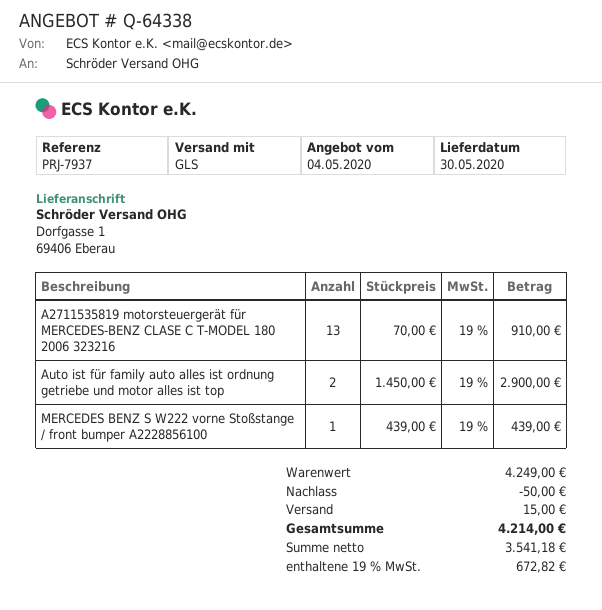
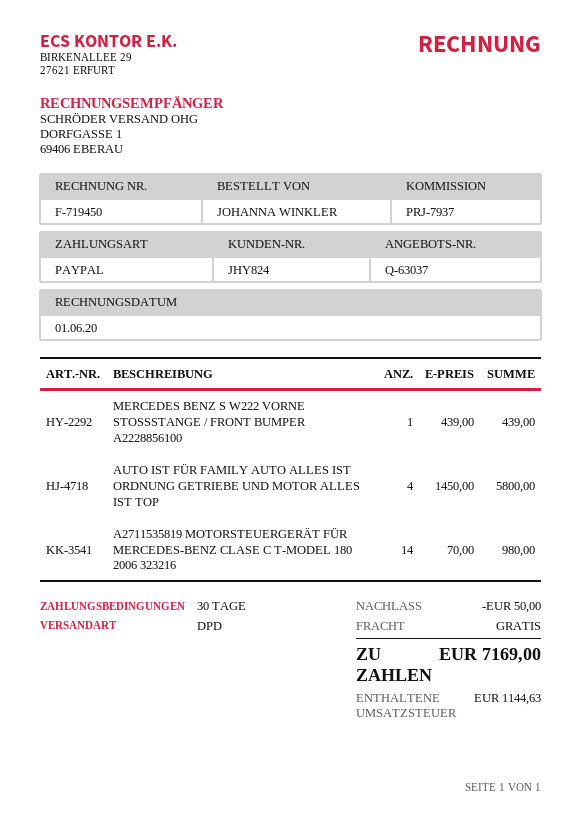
quote number: Q-64338 -> Q-63037
shipping method: GLS -> DPD
A2711535819 motorsteuergerät für MERCEDES-BENZ CLASE C T-MODEL 180 2006 323216: 13 x 70.00 = 910.00 -> 14 x 70.00 = 980.00
Auto ist für family auto alles ist ordnung getriebe und motor alles ist top: 2 x 1450.00 = 2900.00 -> 4 x 1450.00 = 5800.00
shipping: 15.00 -> 0.00
tax: 672.82 -> 1144.63
total: 4214.00 -> 7169.00

